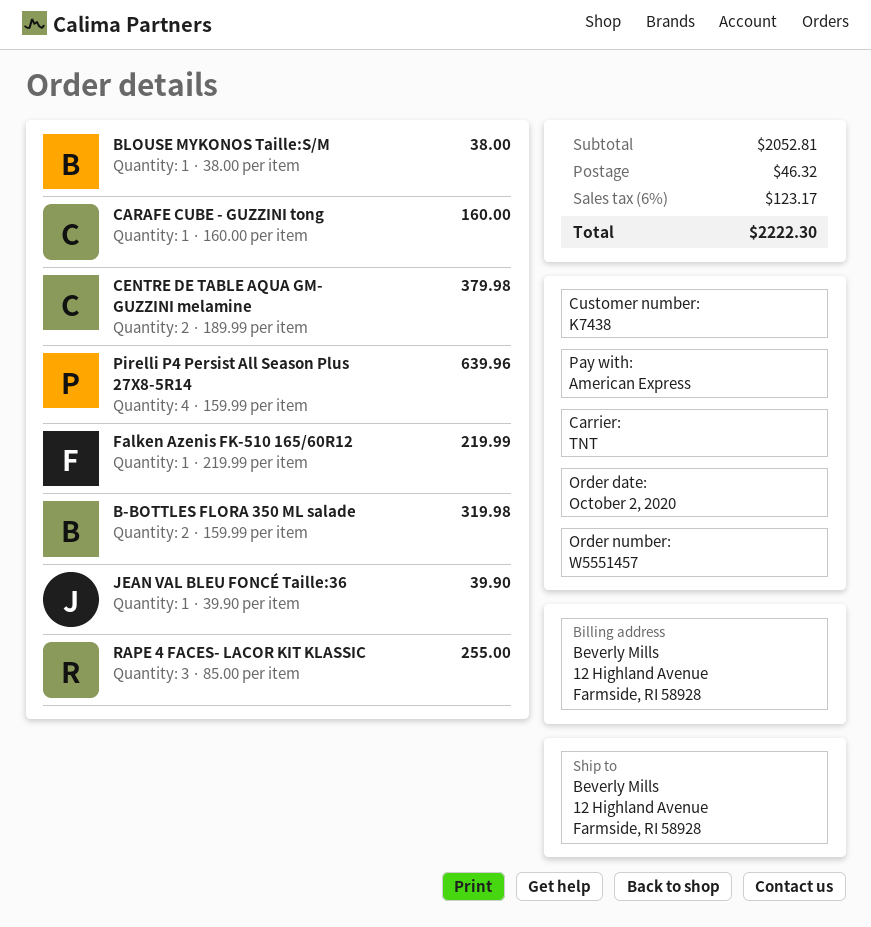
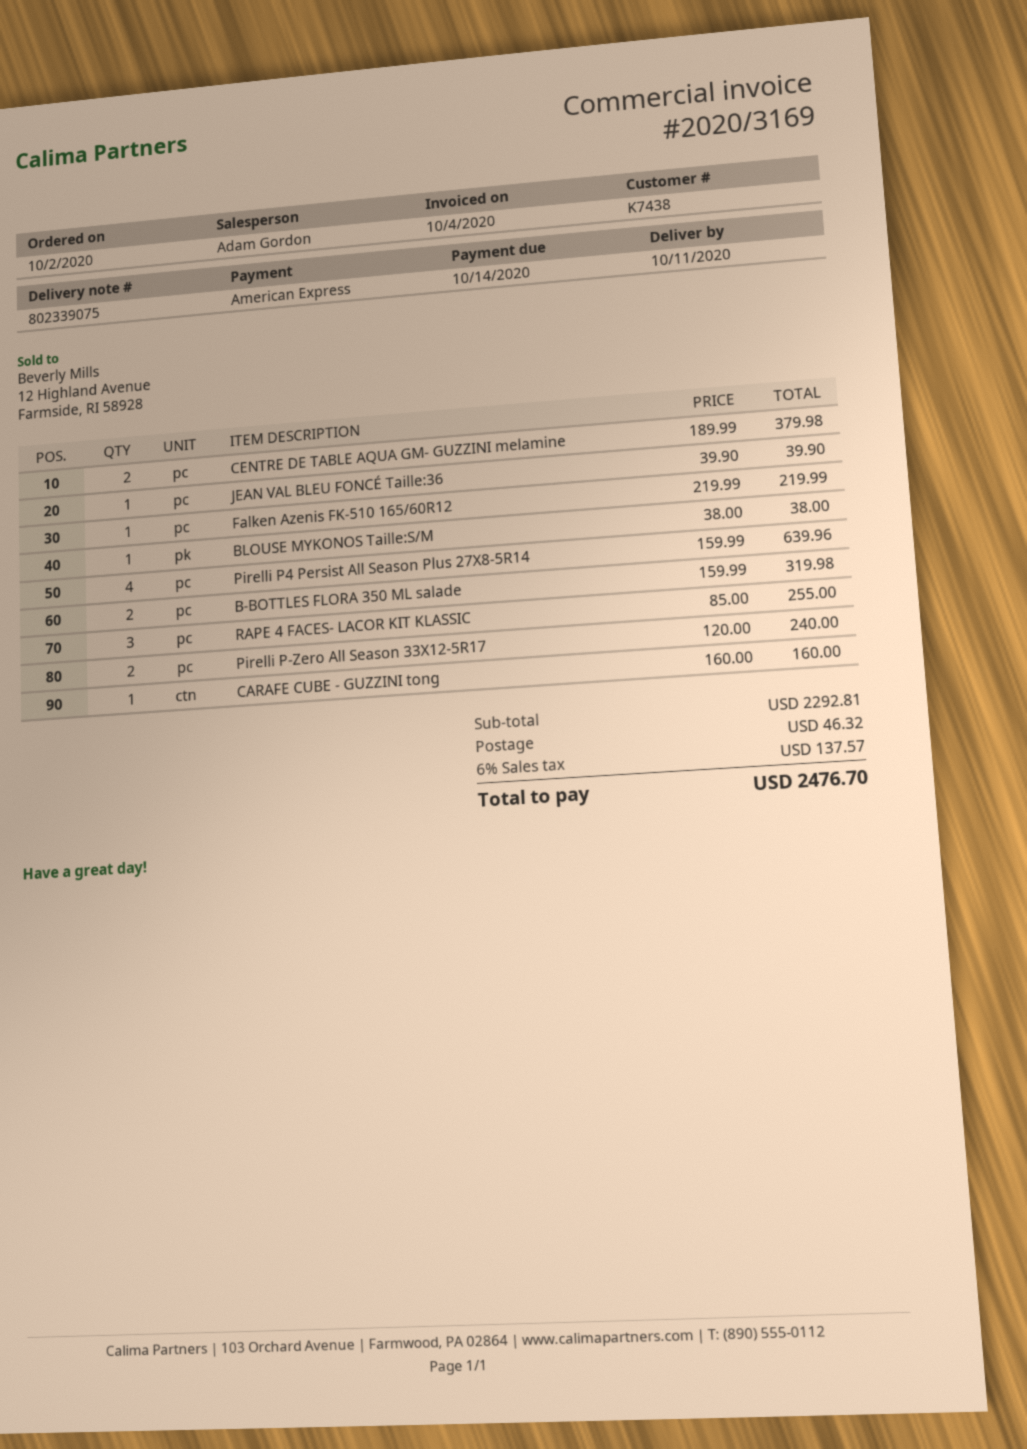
Pirelli P-Zero All Season 33X12-5R17: none -> 2 x 120.00 = 240.00
subtotal: 2052.81 -> 2292.81
tax: 6% = 123.17 -> 6% = 137.57
total: 2222.30 -> 2476.70

